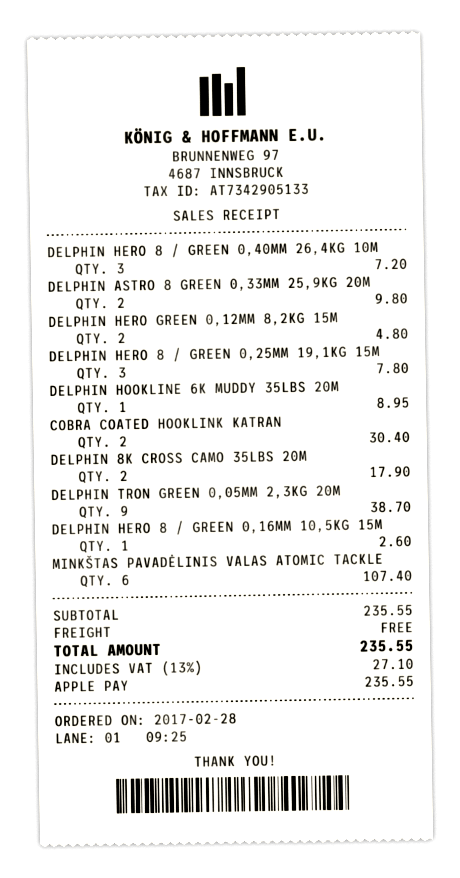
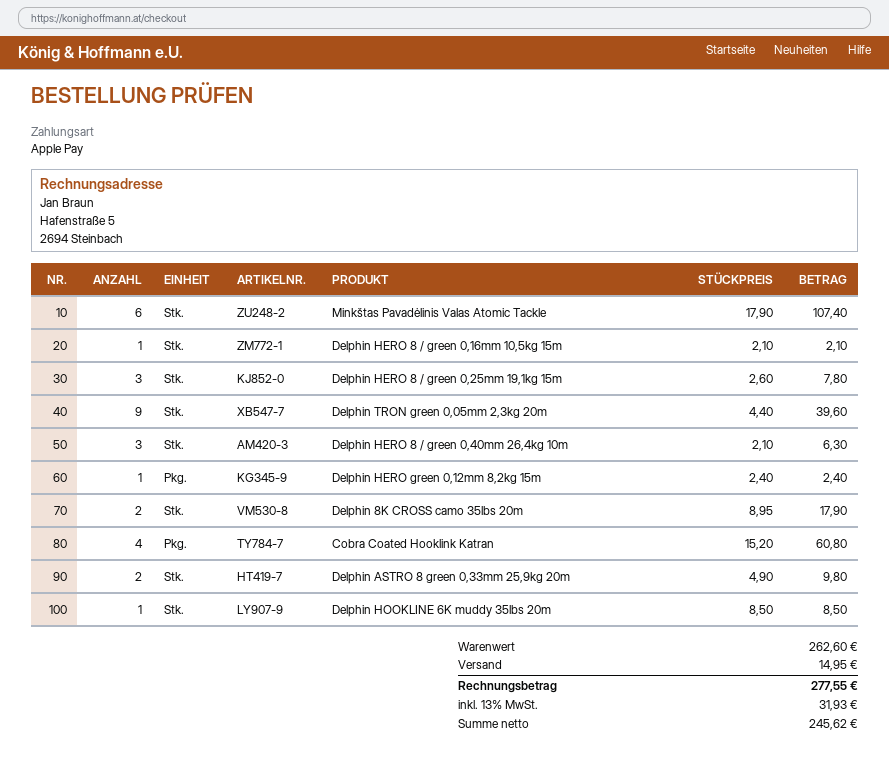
DELPHIN HERO 8 / GREEN 0,40MM 26,4KG 10M: 3 for 7.20 -> 3 for 6.30
DELPHIN HERO GREEN 0,12MM 8,2KG 15M: 2 for 4.80 -> 1 for 2.40
DELPHIN HOOKLINE 6K MUDDY 35LBS 20M: 1 for 8.95 -> 1 for 8.50
COBRA COATED HOOKLINK KATRAN: 2 for 30.40 -> 4 for 60.80
DELPHIN TRON GREEN 0,05MM 2,3KG 20M: 9 for 38.70 -> 9 for 39.60
DELPHIN HERO 8 / GREEN 0,16MM 10,5KG 15M: 1 for 2.60 -> 1 for 2.10
subtotal: 235.55 -> 262.60
shipping: 0.00 -> 14.95
tax: 13% = 27.10 -> 13% = 31.93
total: 235.55 -> 277.55

